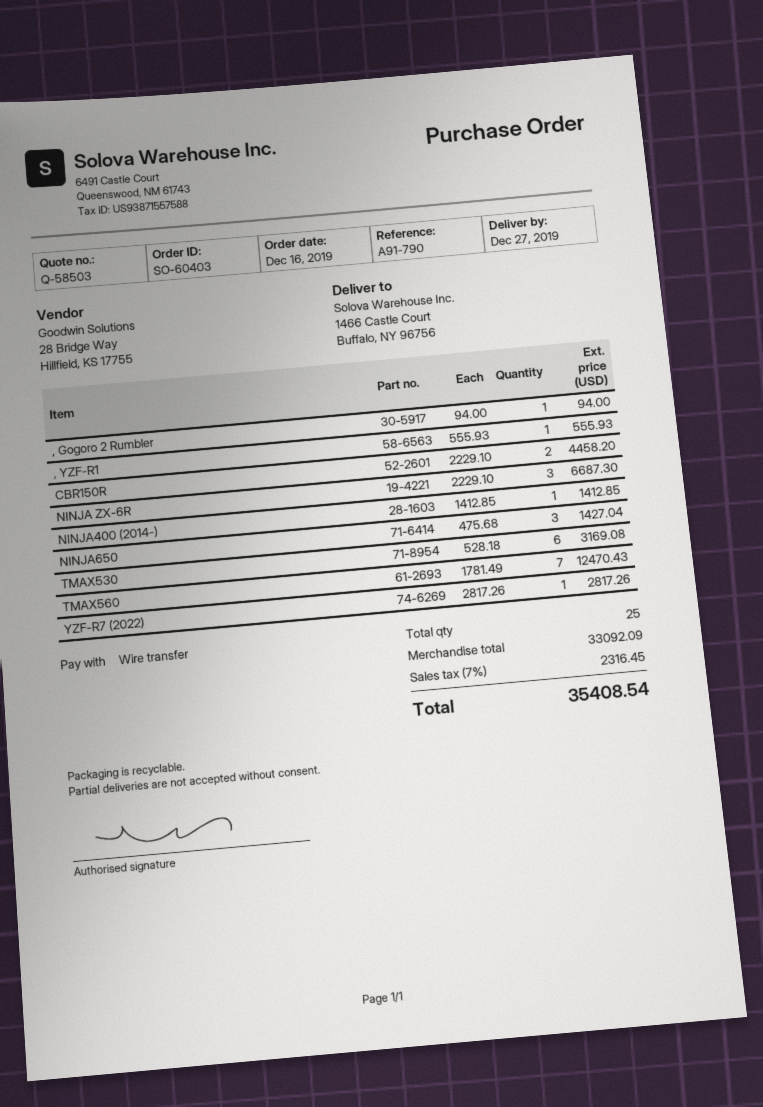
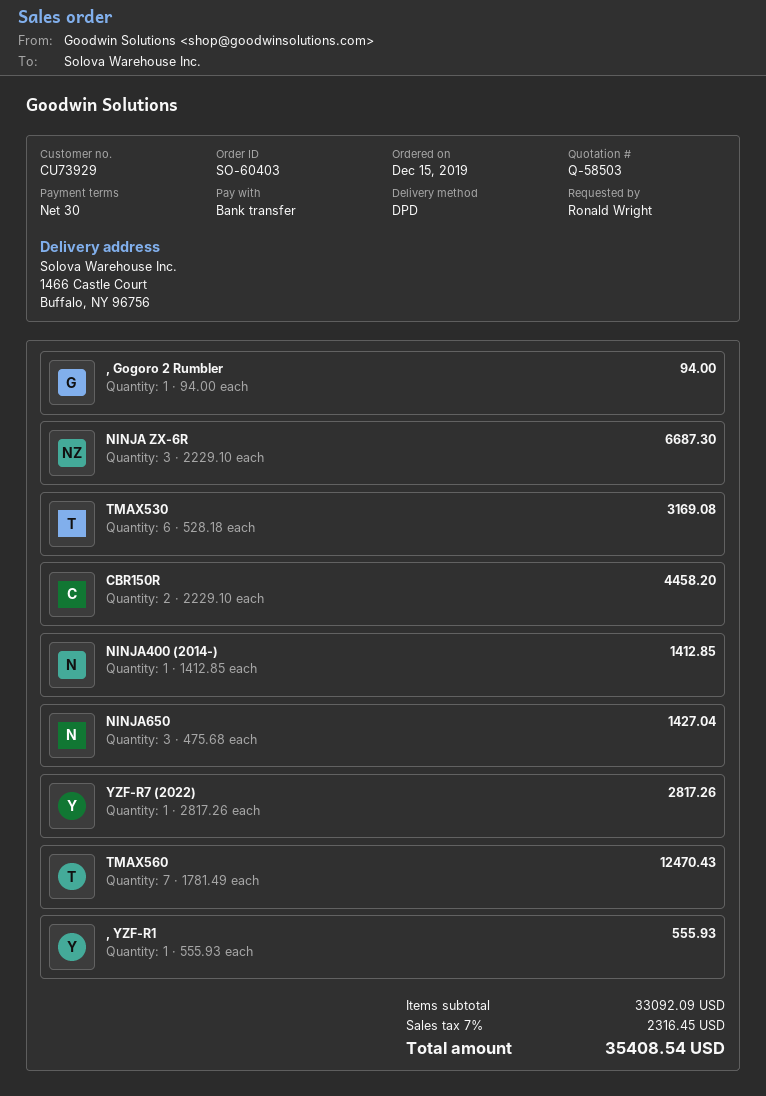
order date: 2019-12-16 -> 2019-12-15

